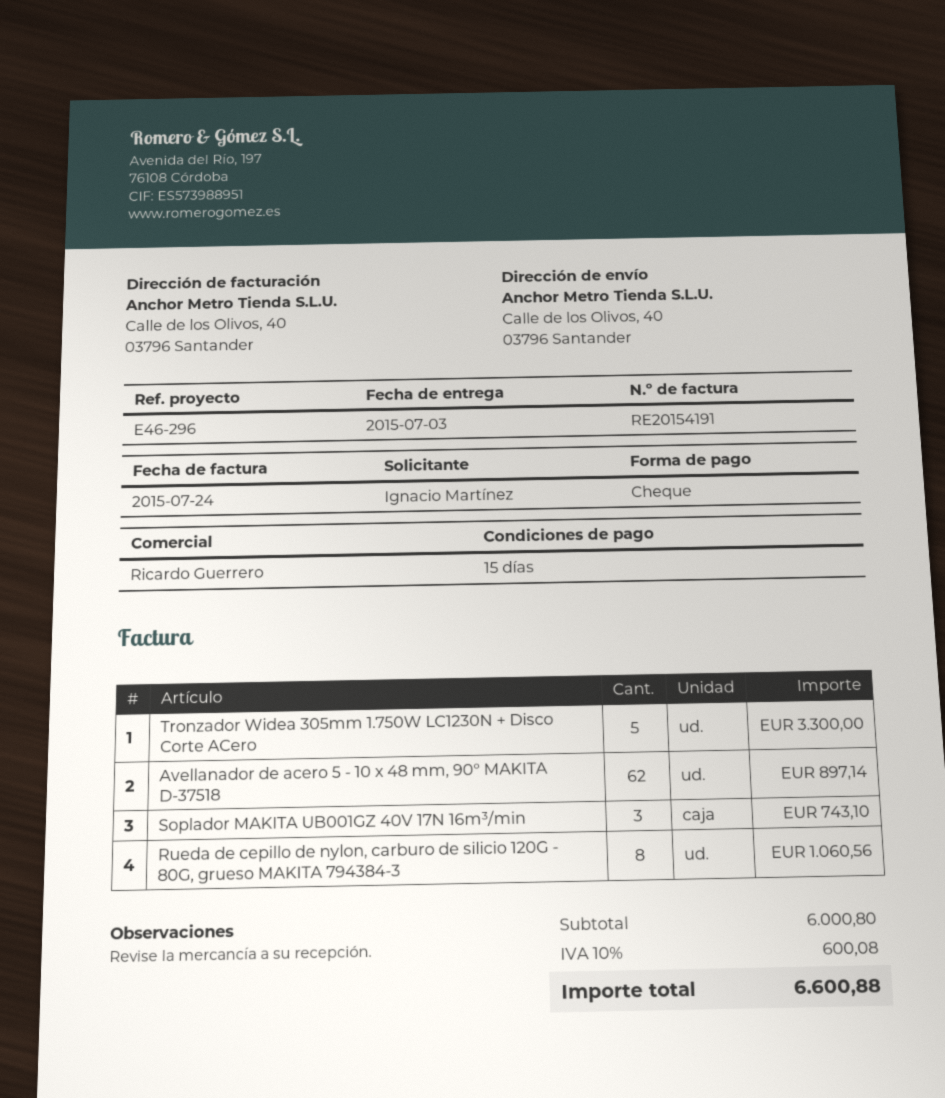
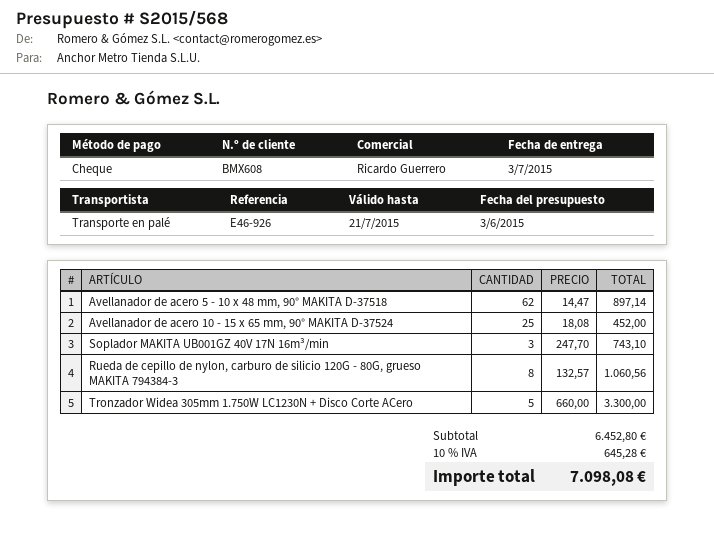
reference: E46-296 -> E46-926
Avellanador de acero 10 - 15 x 65 mm, 90° MAKITA D-37524: none -> 25 for 452.00
subtotal: 6000.80 -> 6452.80
tax: 10% = 600.08 -> 10% = 645.28
total: 6600.88 -> 7098.08

